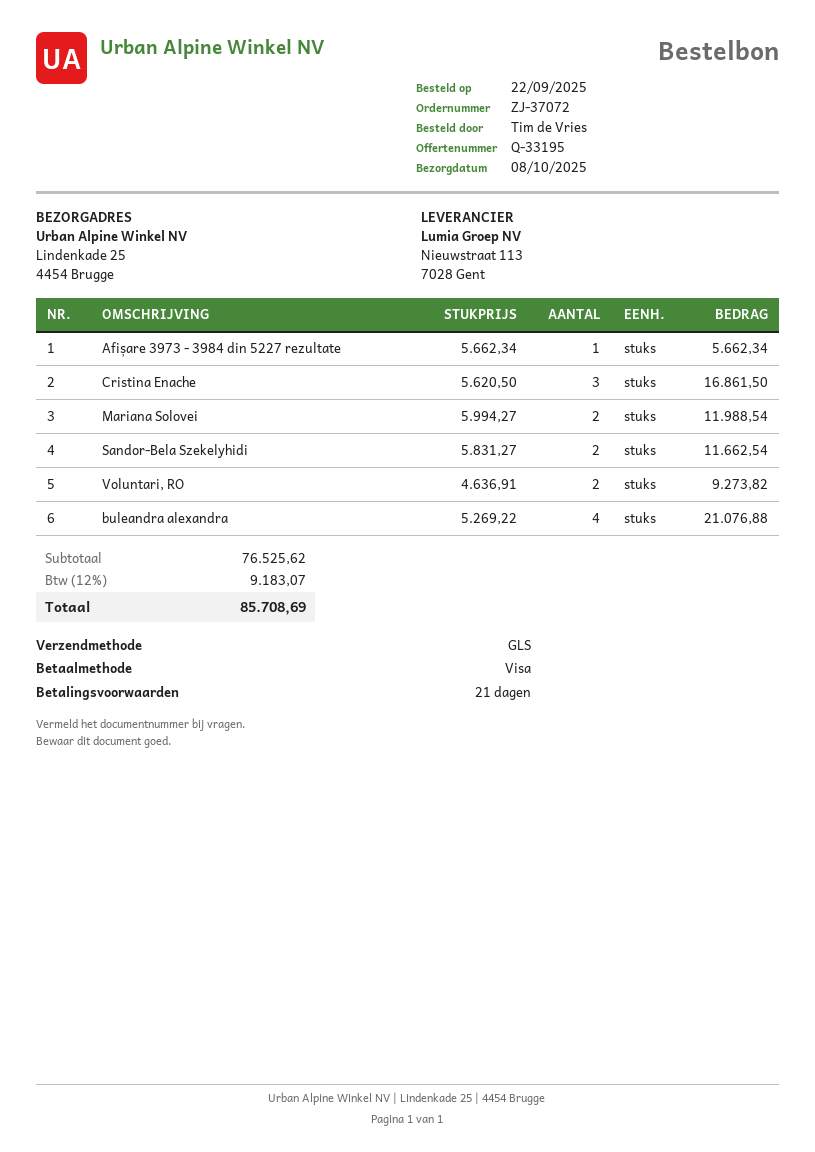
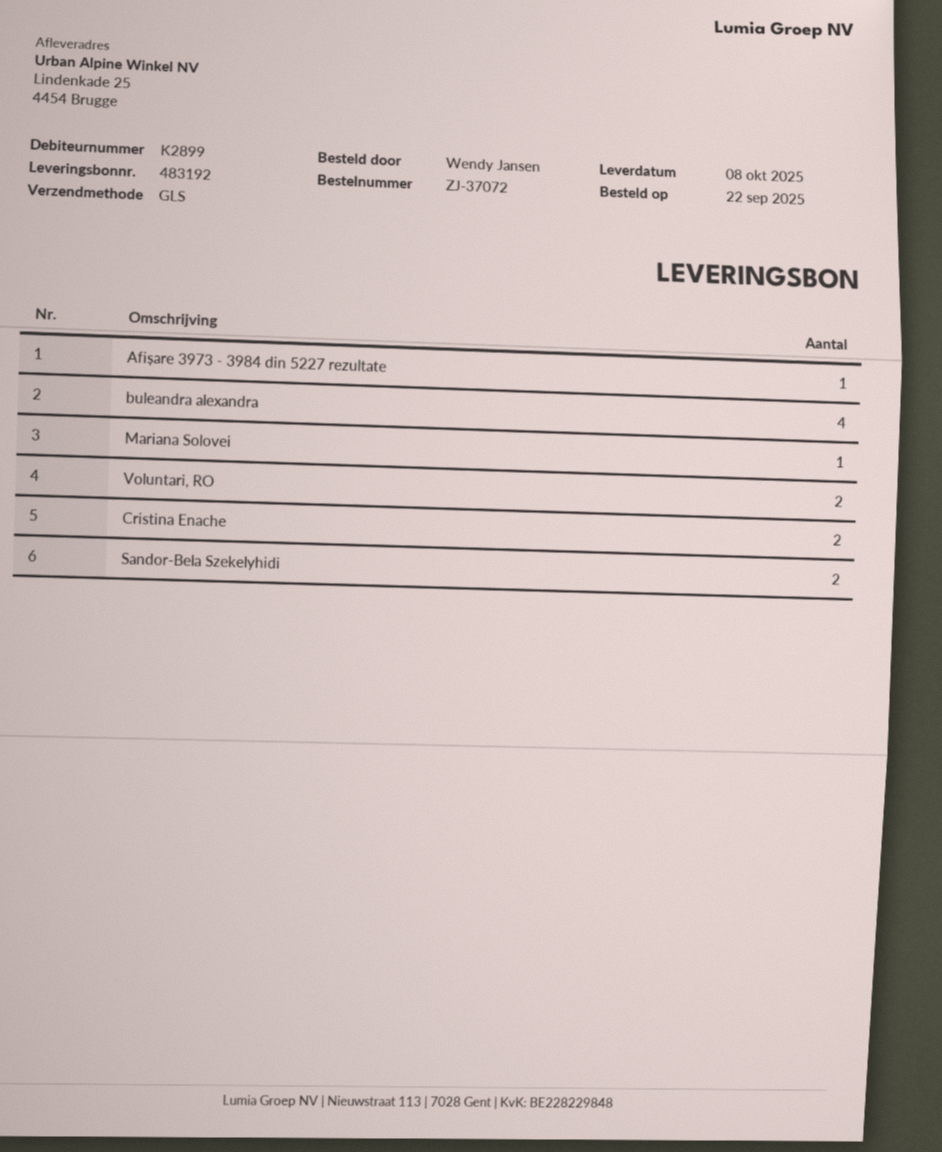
ordered by: Tim de Vries -> Wendy Jansen
Cristina Enache: 3 -> 2
Mariana Solovei: 2 -> 1

